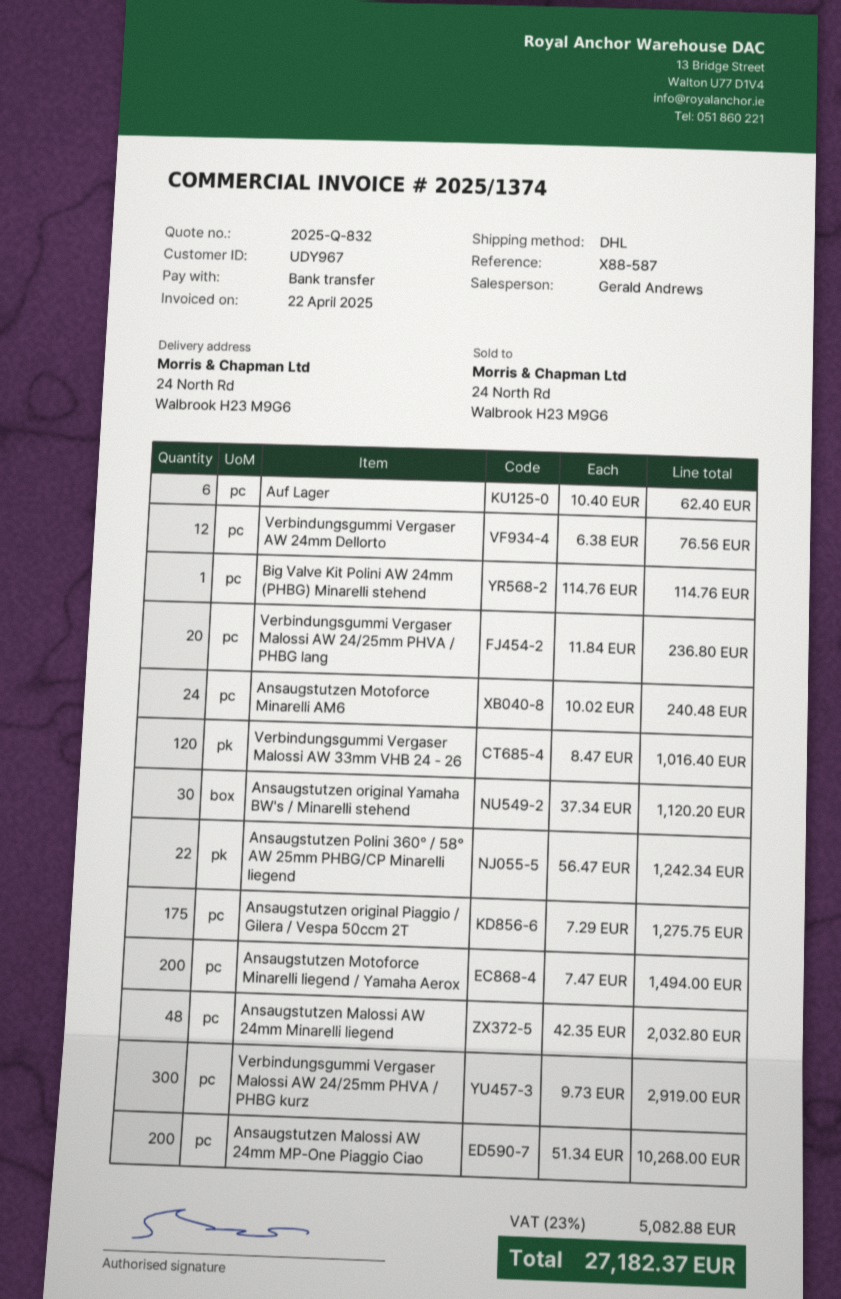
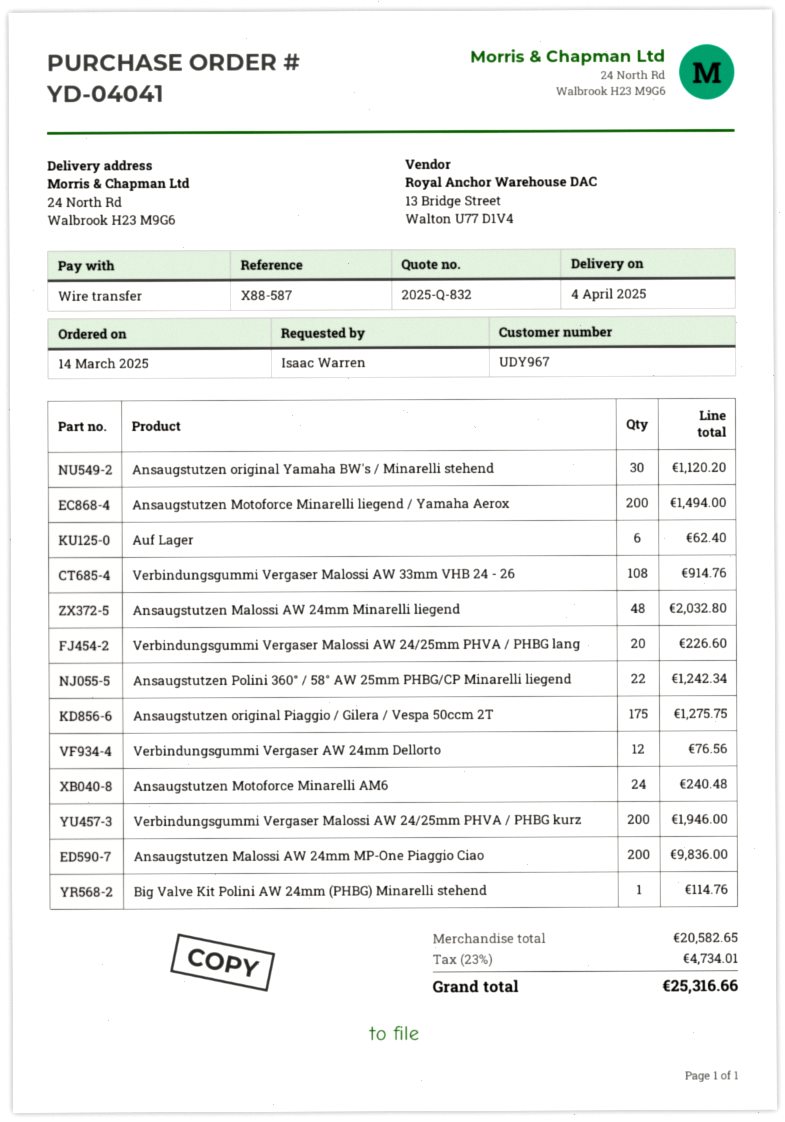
Verbindungsgummi Vergaser Malossi AW 24/25mm PHVA / PHBG lang: 20 for 236.80 -> 20 for 226.60
Verbindungsgummi Vergaser Malossi AW 33mm VHB 24 - 26: 120 for 1016.40 -> 108 for 914.76
Verbindungsgummi Vergaser Malossi AW 24/25mm PHVA / PHBG kurz: 300 for 2919.00 -> 200 for 1946.00
Ansaugstutzen Malossi AW 24mm MP-One Piaggio Ciao: 200 for 10268.00 -> 200 for 9836.00
tax: 23% = 5082.88 -> 23% = 4734.01
total: 27182.37 -> 25316.66

